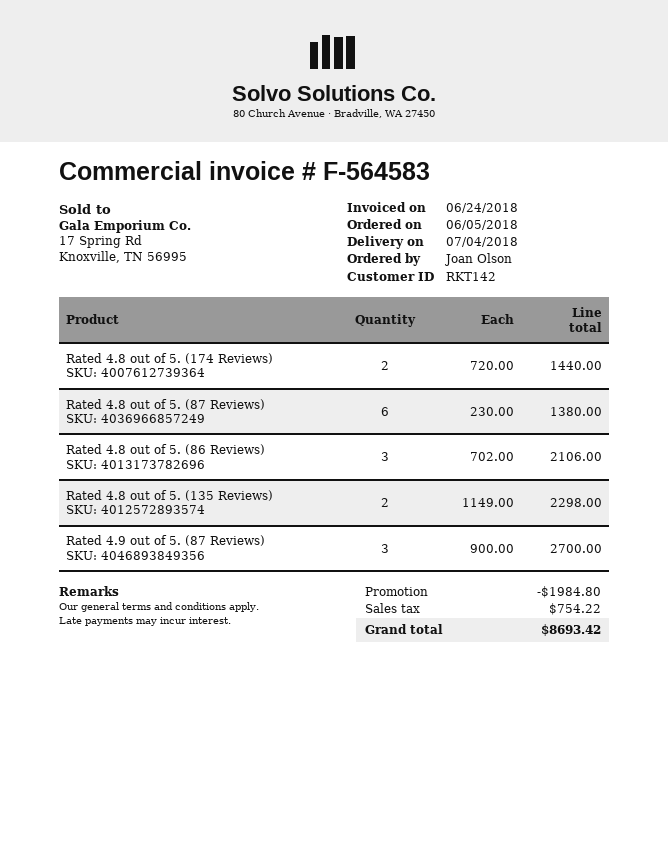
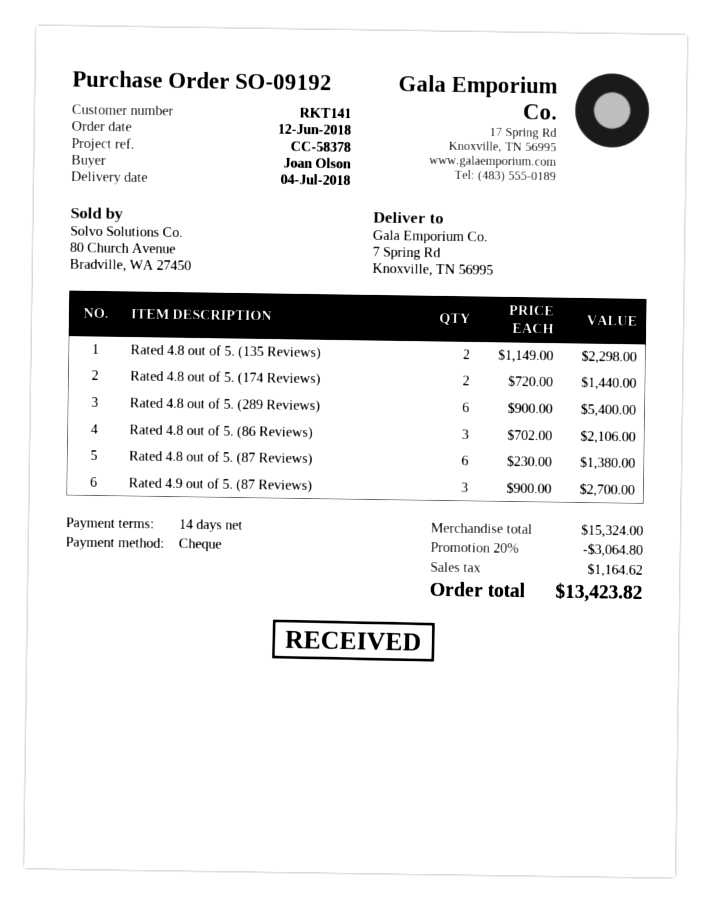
order date: 2018-06-05 -> 2018-06-12
customer number: RKT142 -> RKT141
Rated 4.8 out of 5. (289 Reviews): none -> 6 x 900.00 = 5400.00
discount: 1984.80 -> 3064.80
tax: 754.22 -> 1164.62
total: 8693.42 -> 13423.82

